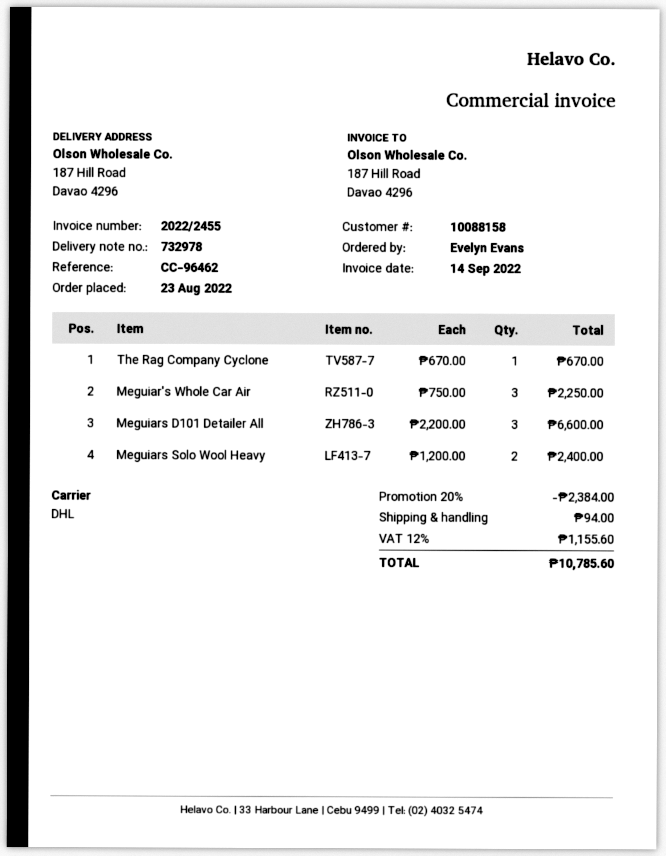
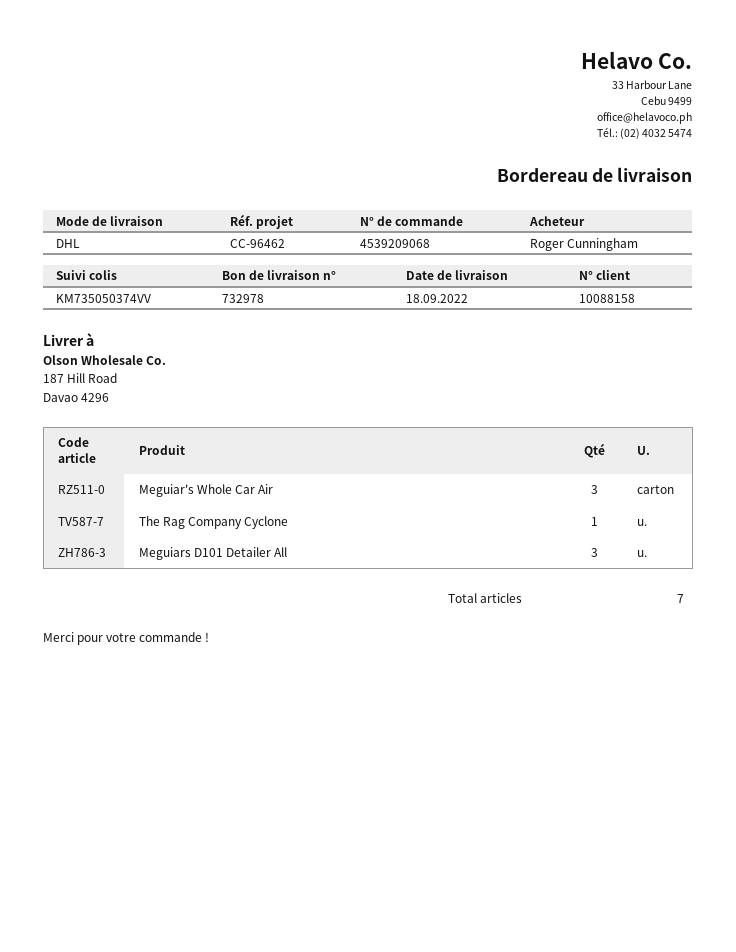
ordered by: Evelyn Evans -> Roger Cunningham
Meguiars Solo Wool Heavy: 2 -> none

